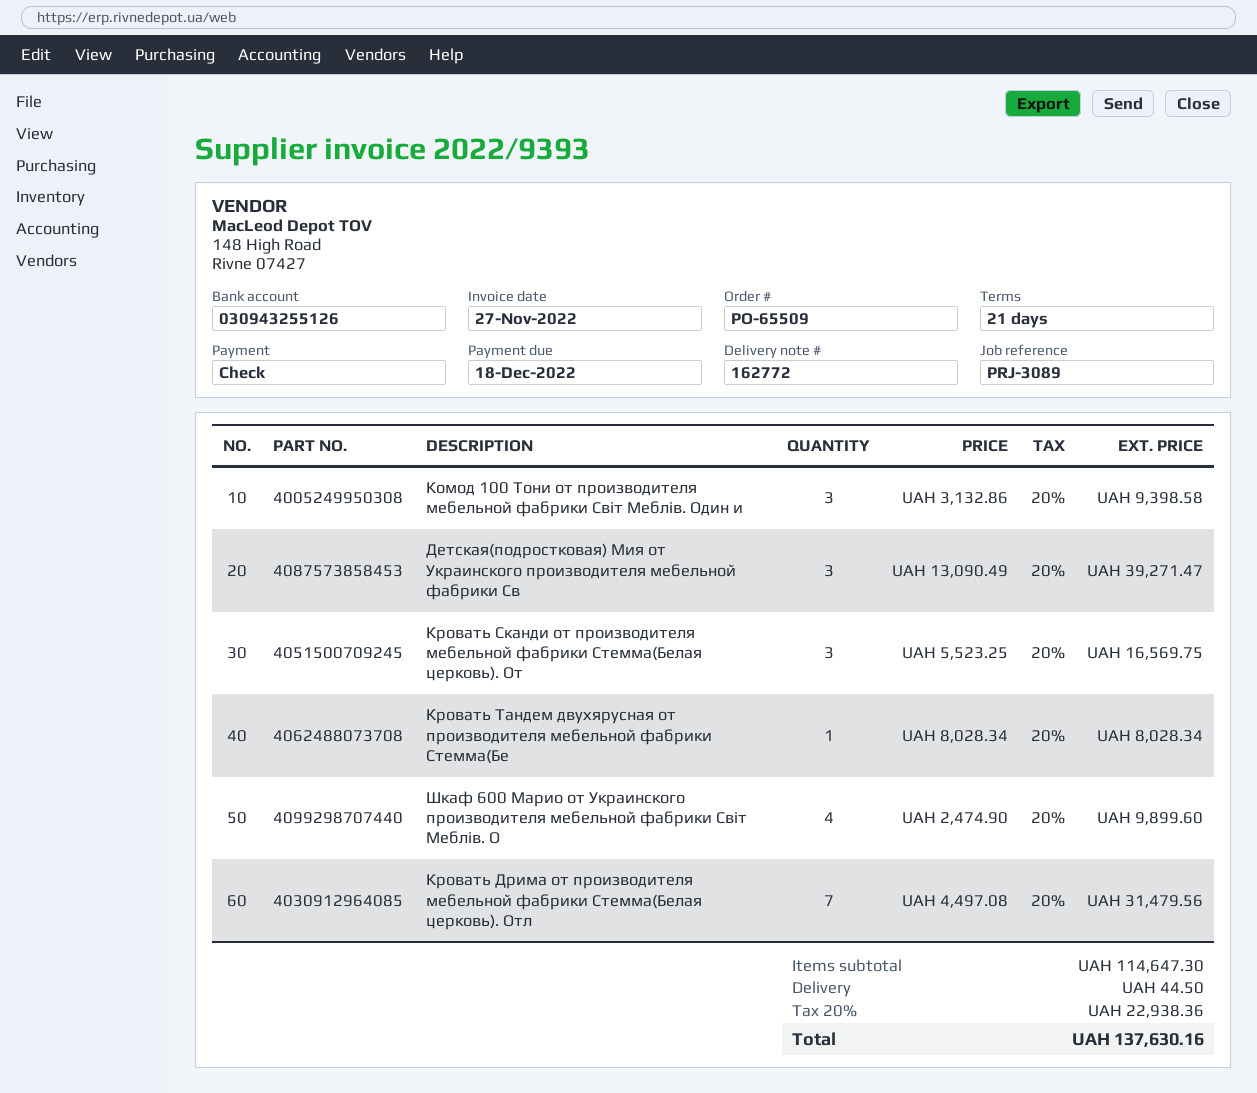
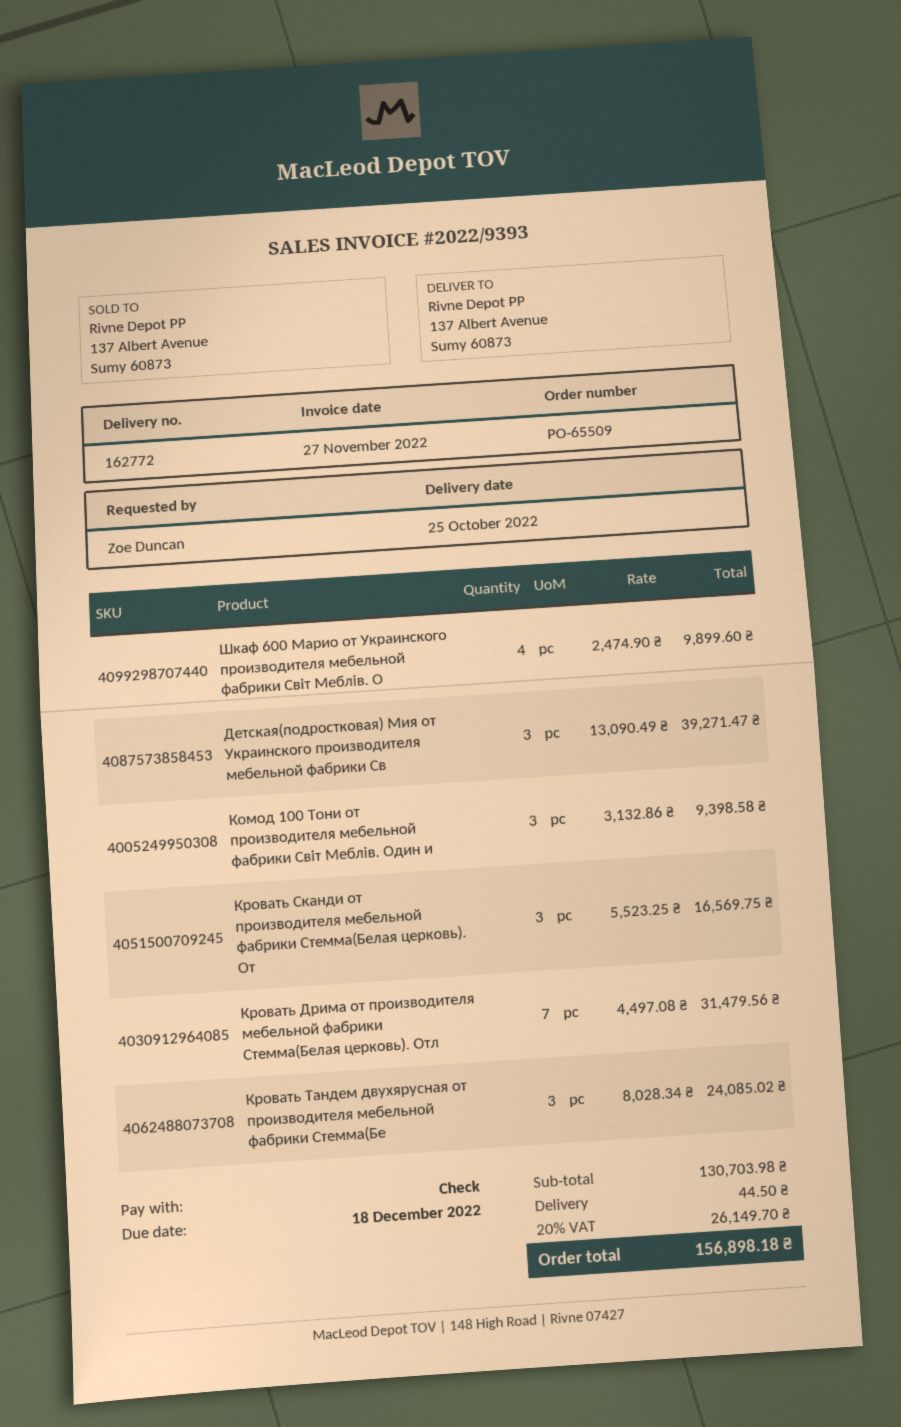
Кровать Тандем двухярусная от производителя мебельной фабрики Стемма(Бе: 1 x 8028.34 = 8028.34 -> 3 x 8028.34 = 24085.02
subtotal: 114647.30 -> 130703.98
tax: 20% = 22938.36 -> 20% = 26149.70
total: 137630.16 -> 156898.18

